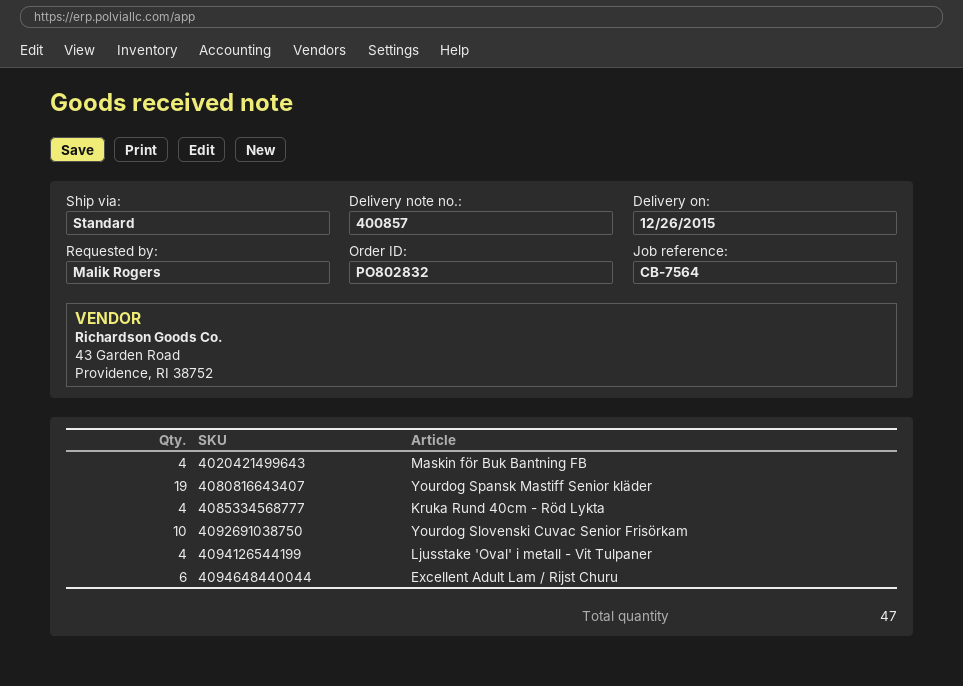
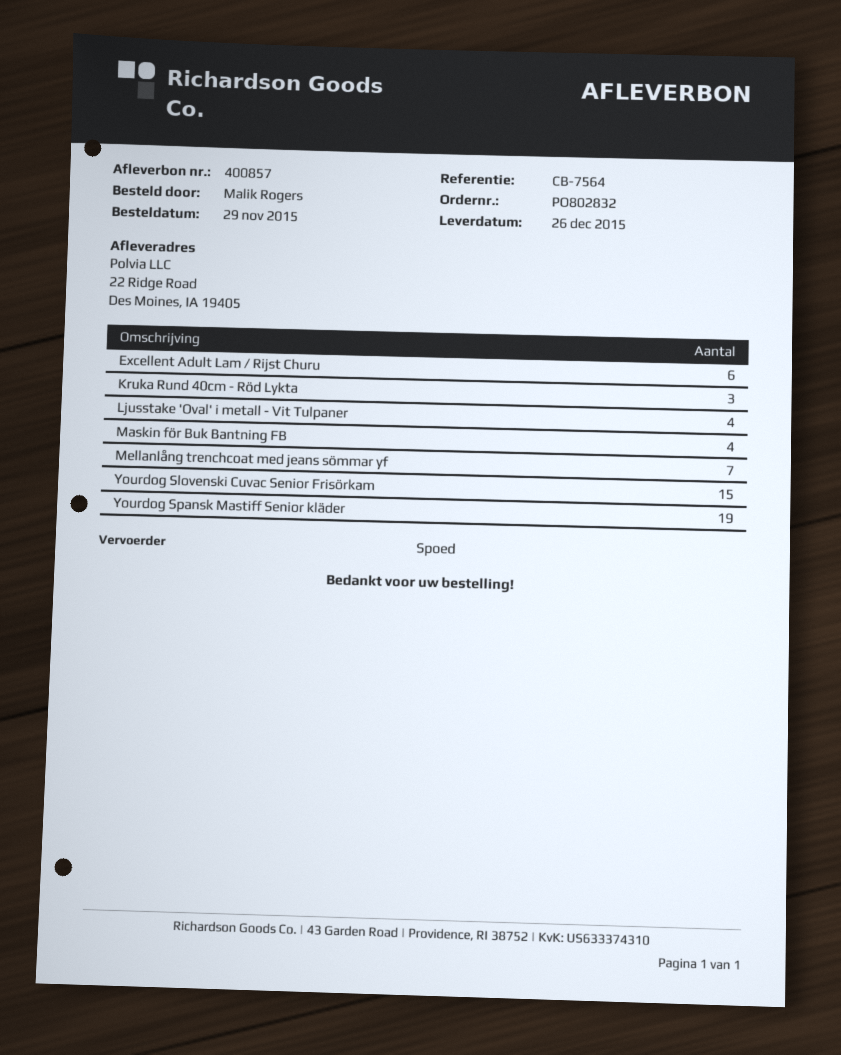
shipping method: standard -> express
Kruka Rund 40cm - Röd Lykta: 4 -> 3
Yourdog Slovenski Cuvac Senior Frisörkam: 10 -> 15
Mellanlång trenchcoat med jeans sömmar yf: none -> 7

